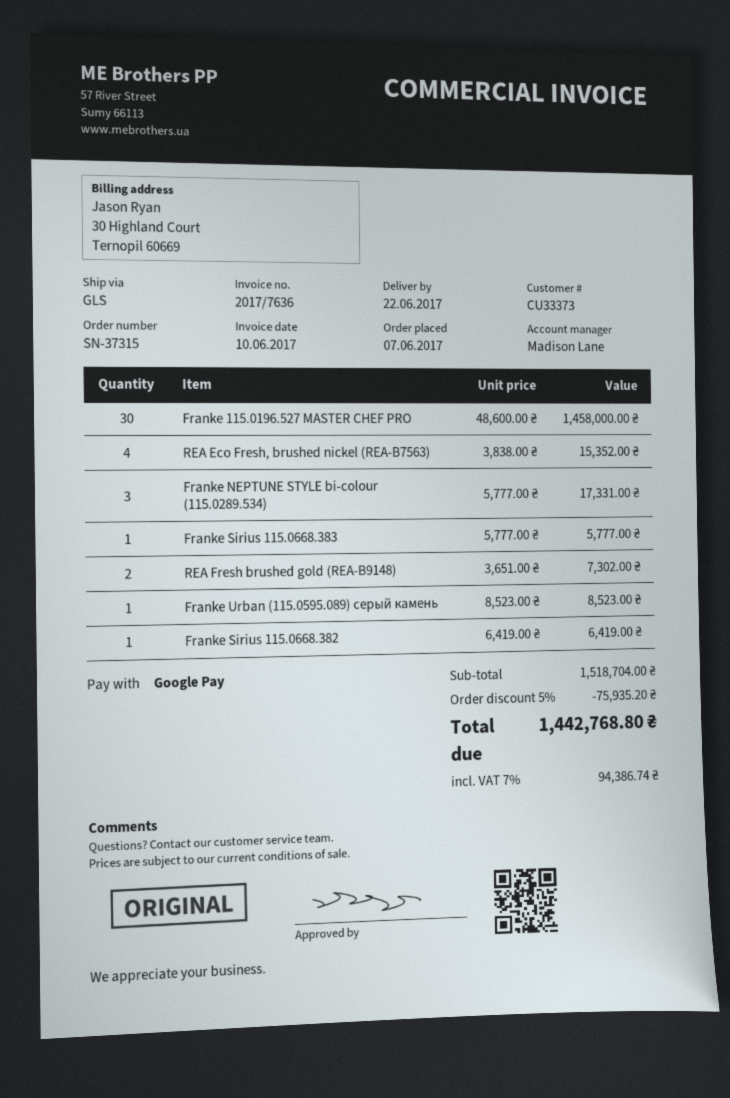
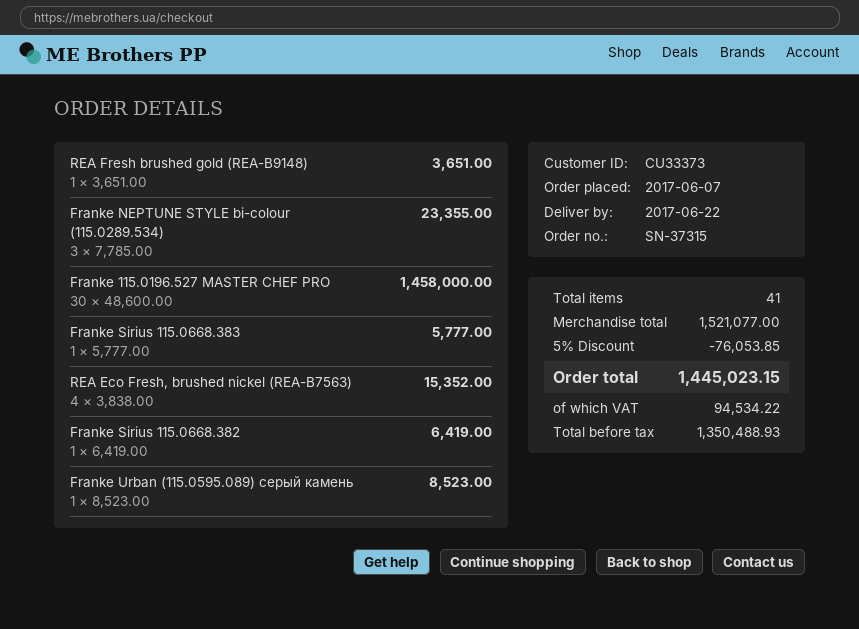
Franke NEPTUNE STYLE bi-colour (115.0289.534): 3 x 5777.00 = 17331.00 -> 3 x 7785.00 = 23355.00
REA Fresh brushed gold (REA-B9148): 2 x 3651.00 = 7302.00 -> 1 x 3651.00 = 3651.00
subtotal: 1518704.00 -> 1521077.00
discount: 5% = 75935.20 -> 5% = 76053.85
tax: 94386.74 -> 94534.22
total: 1442768.80 -> 1445023.15

